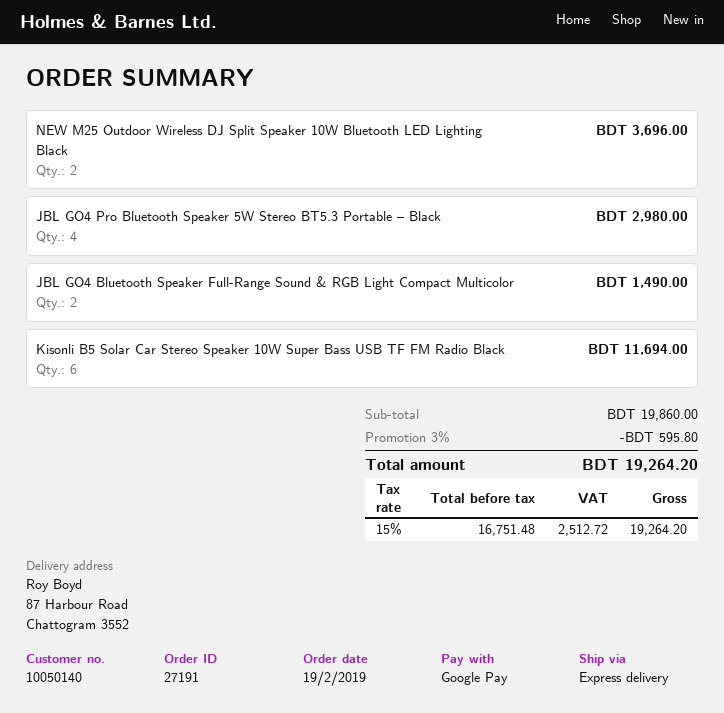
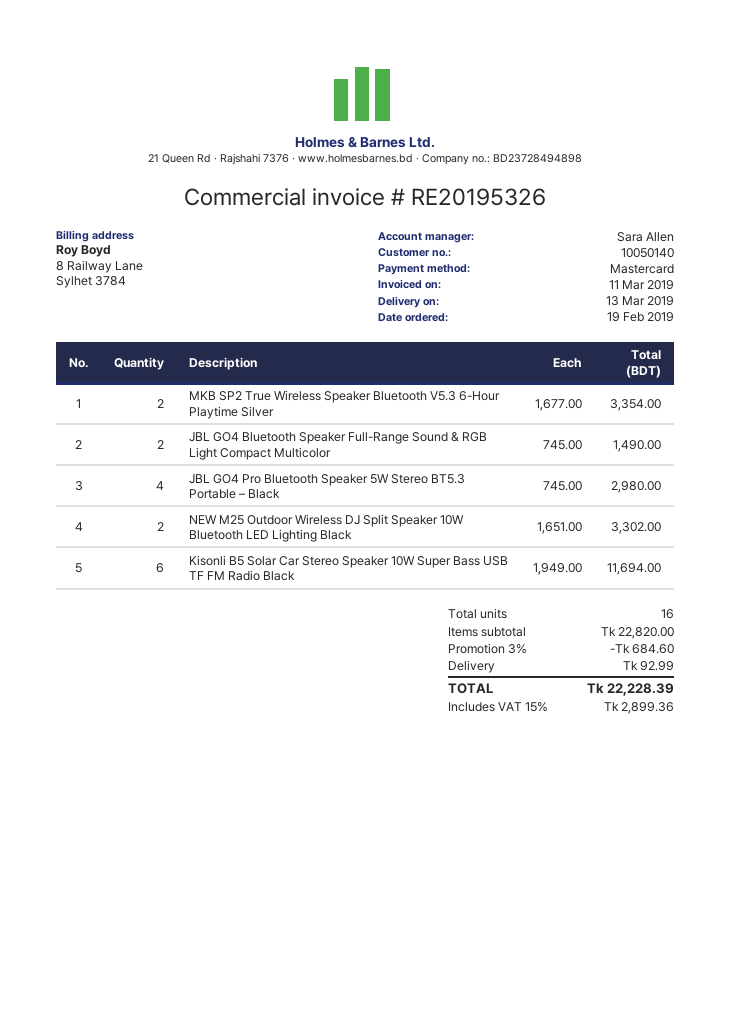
payment method: Google Pay -> Mastercard
NEW M25 Outdoor Wireless DJ Split Speaker 10W Bluetooth LED Lighting Black: 2 for 3696.00 -> 2 for 3302.00
MKB SP2 True Wireless Speaker Bluetooth V5.3 6‑Hour Playtime Silver: none -> 2 for 3354.00
subtotal: 19860.00 -> 22820.00
discount: 3% = 595.80 -> 3% = 684.60
shipping: none -> 92.99
tax: 15% = 2512.72 -> 15% = 2899.36
total: 19264.20 -> 22228.39

